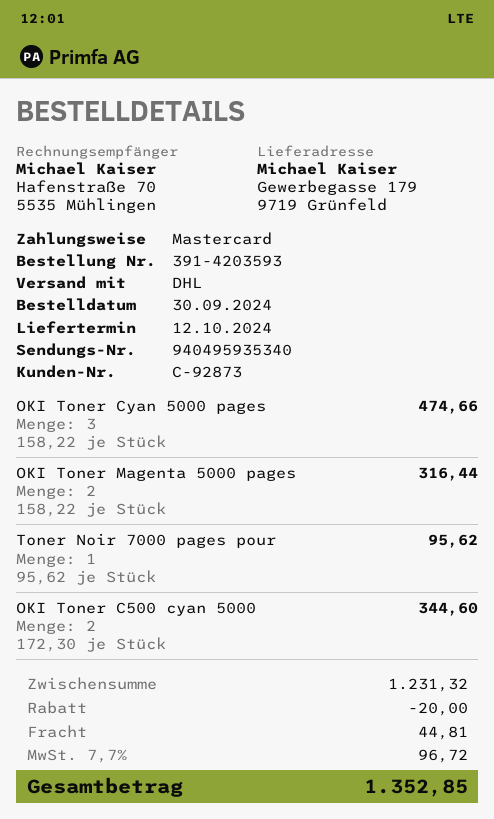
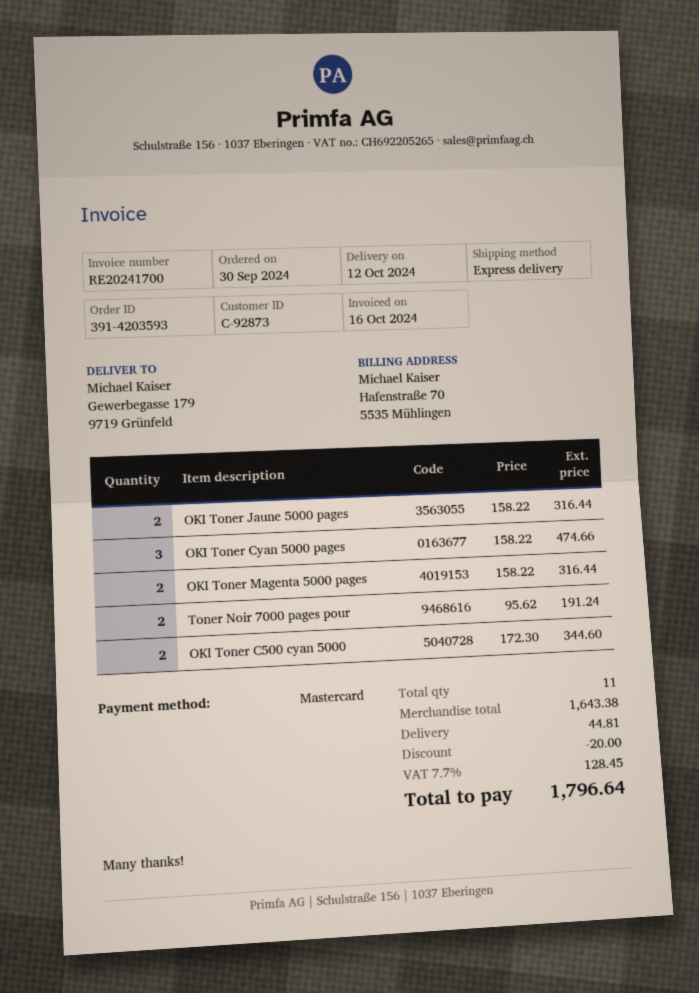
shipping method: DHL -> express
Toner Noir 7000 pages pour: 1 x 95.62 = 95.62 -> 2 x 95.62 = 191.24
OKI Toner Jaune 5000 pages: none -> 2 x 158.22 = 316.44
subtotal: 1231.32 -> 1643.38
tax: 7.7% = 96.72 -> 7.7% = 128.45
total: 1352.85 -> 1796.64

